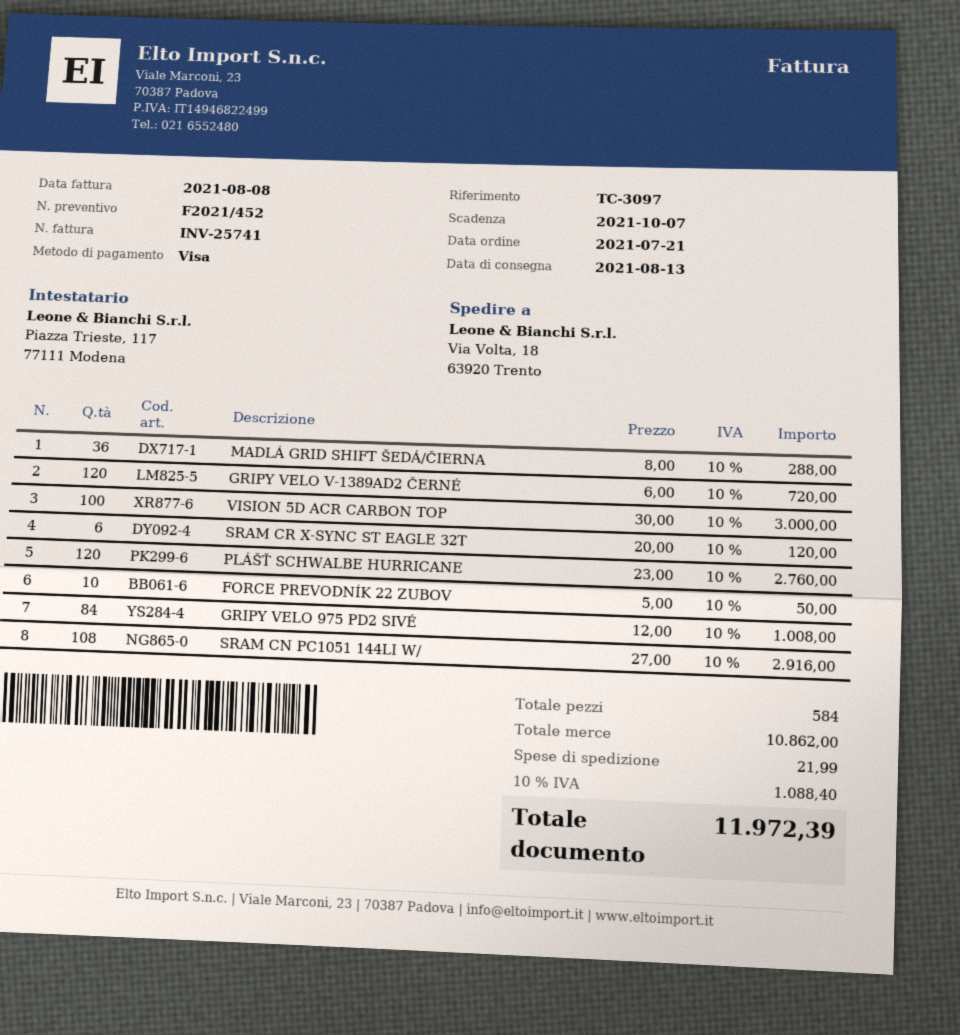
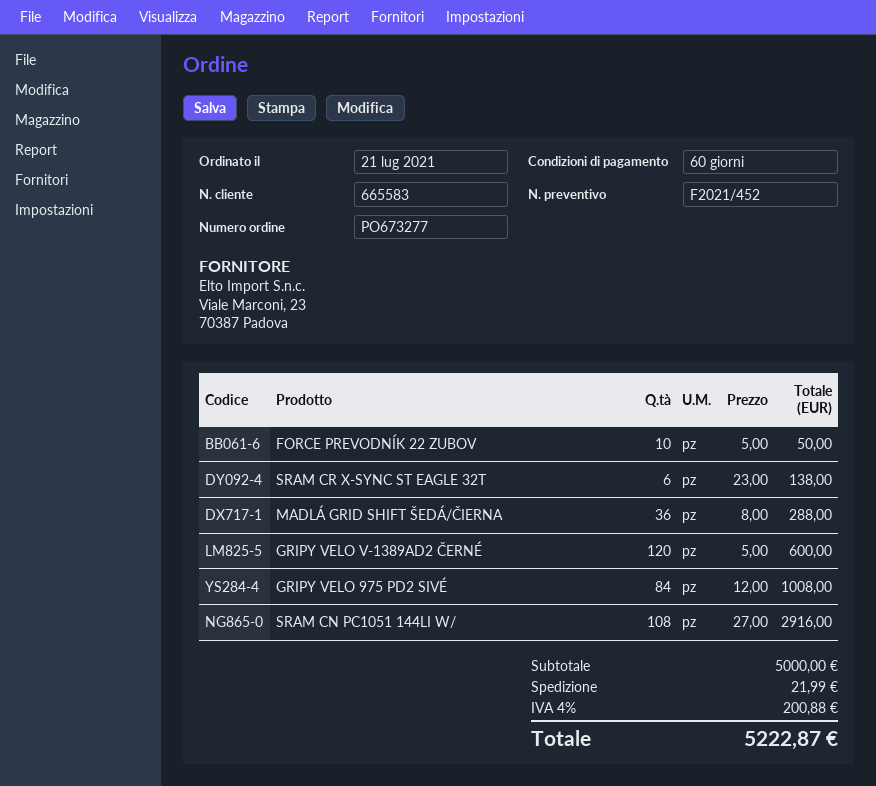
GRIPY VELO V-1389AD2 ČERNÉ: 120 x 6.00 = 720.00 -> 120 x 5.00 = 600.00
VISION 5D ACR CARBON TOP: 100 x 30.00 = 3000.00 -> none
SRAM CR X-SYNC ST EAGLE 32T: 6 x 20.00 = 120.00 -> 6 x 23.00 = 138.00
PLÁŠŤ SCHWALBE HURRICANE: 120 x 23.00 = 2760.00 -> none
subtotal: 10862.00 -> 5000.00
tax: 10% = 1088.40 -> 4% = 200.88
total: 11972.39 -> 5222.87

